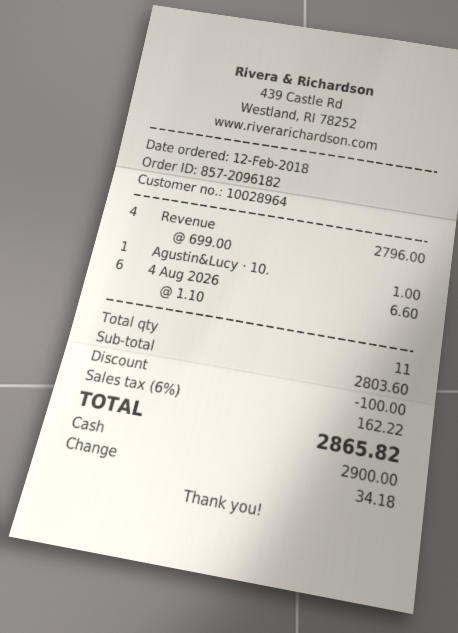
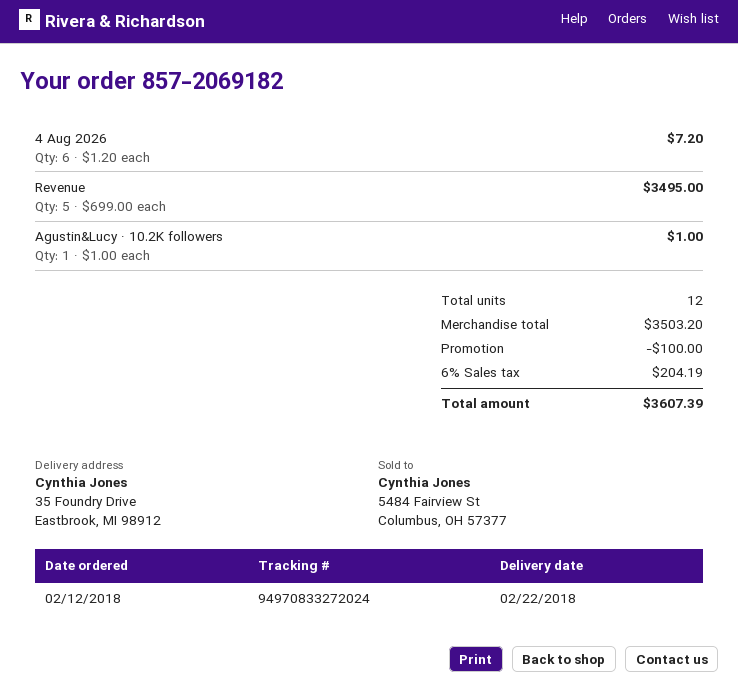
order number: 857-2096182 -> 857-2069182
Revenue: 4 x 699.00 = 2796.00 -> 5 x 699.00 = 3495.00
4 Aug 2026: 6 x 1.10 = 6.60 -> 6 x 1.20 = 7.20
total quantity: 11 -> 12
subtotal: 2803.60 -> 3503.20
tax: 6% = 162.22 -> 6% = 204.19
total: 2865.82 -> 3607.39

